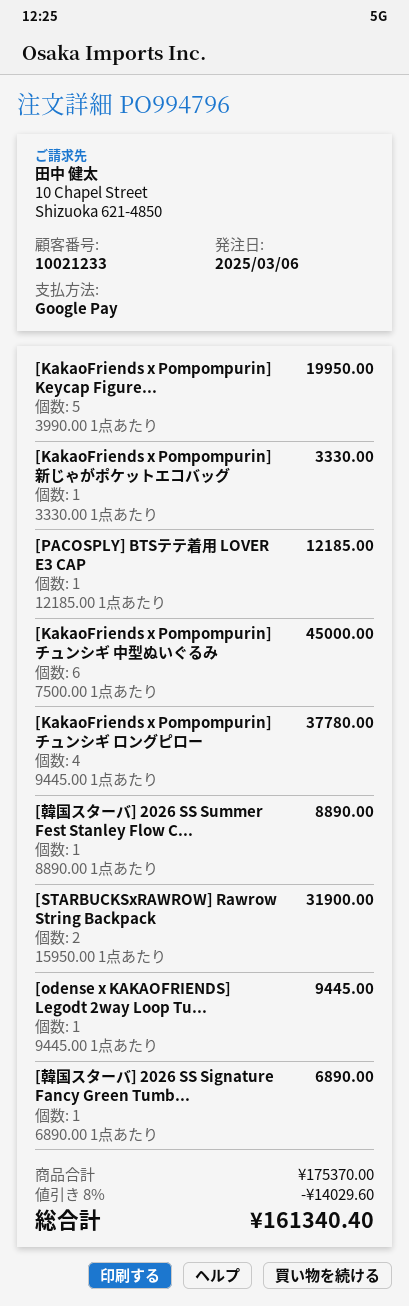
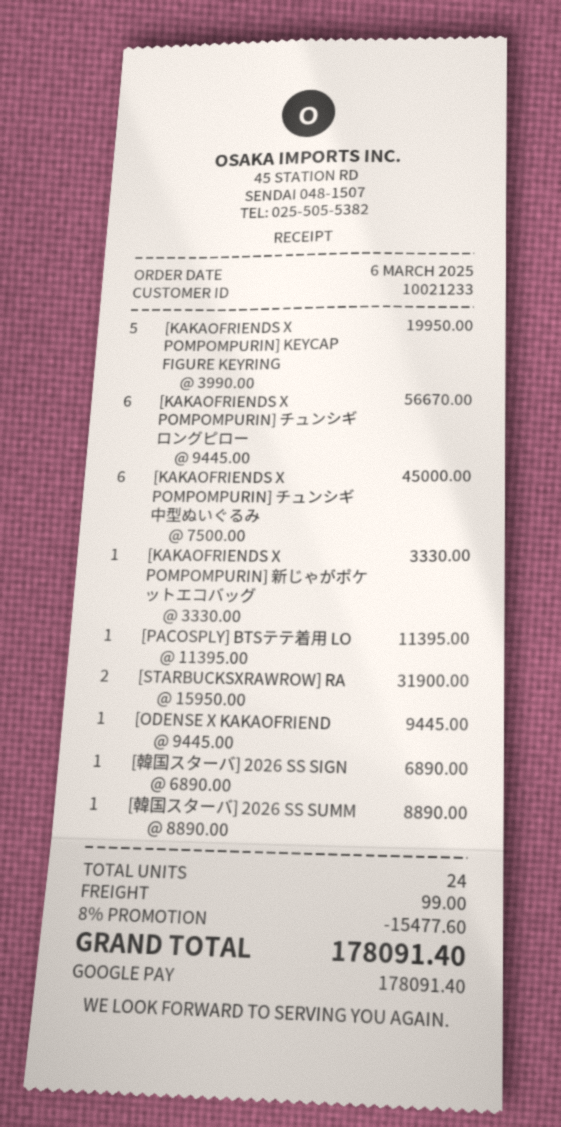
[PACOSPLY] BTSテテ着用 LOVER E3 CAP: 1 x 12185.00 = 12185.00 -> 1 x 11395.00 = 11395.00
[KakaoFriends x Pompompurin] チュンシギ ロングピロー: 4 x 9445.00 = 37780.00 -> 6 x 9445.00 = 56670.00
discount: 8% = 14029.60 -> 8% = 15477.60
shipping: none -> 99.00
total: 161340.40 -> 178091.40

